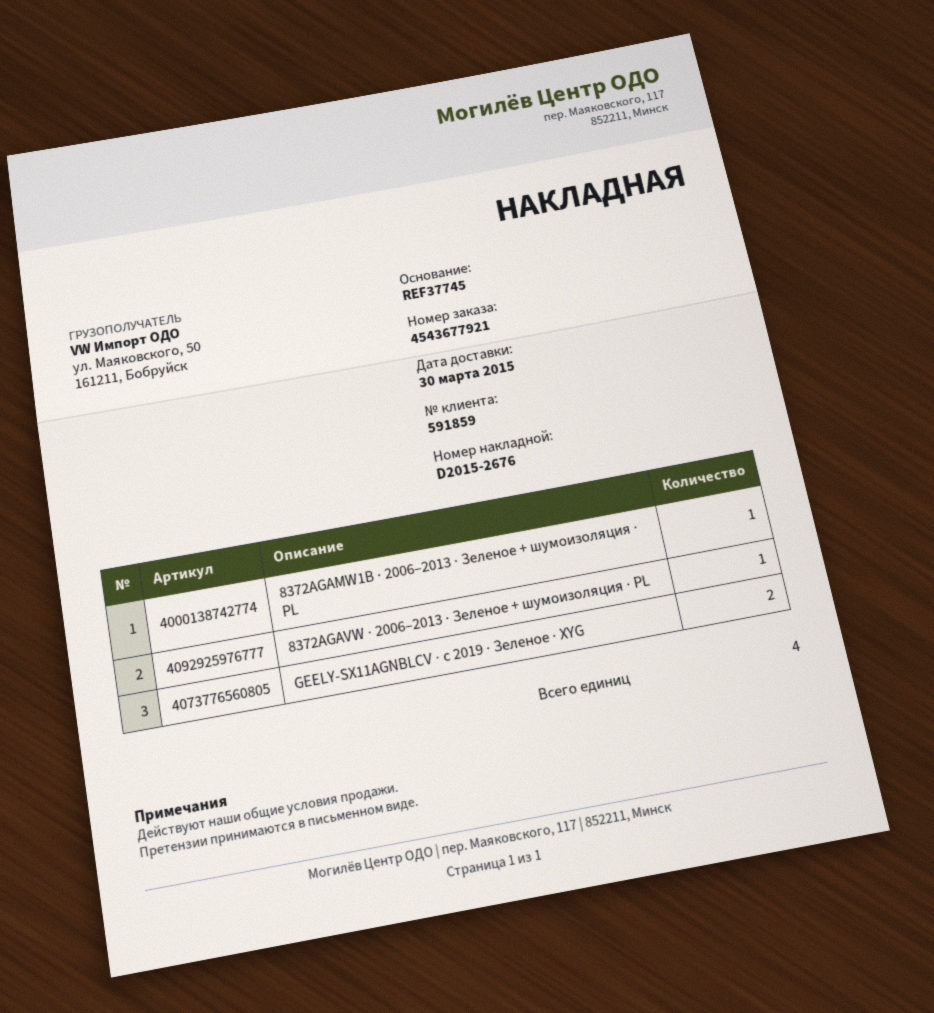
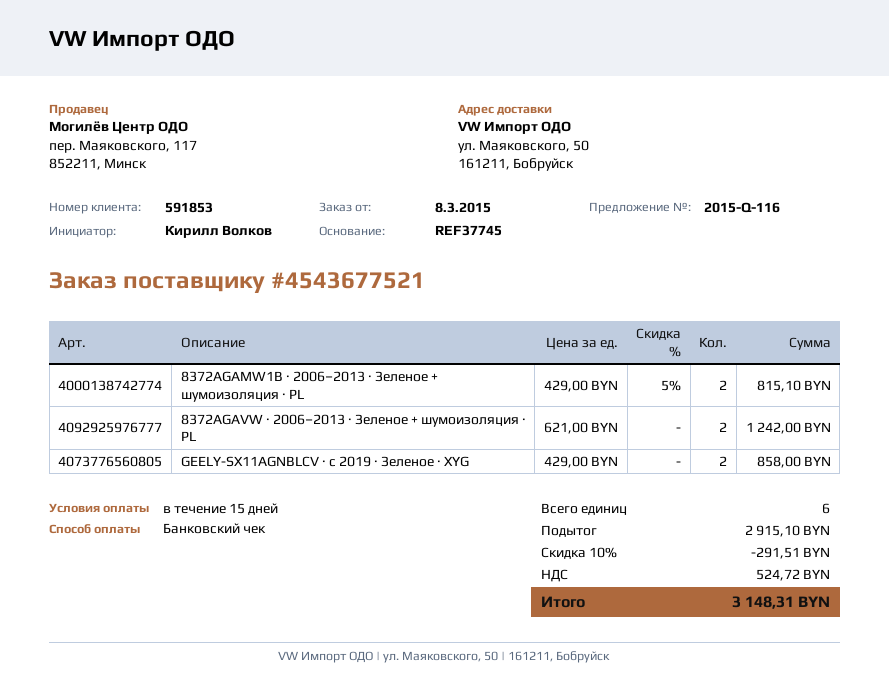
order number: 4543677921 -> 4543677521
customer number: 591859 -> 591853
8372AGAMW1B · 2006–2013 · Зеленое + шумоизоляция · PL: 1 -> 2
8372AGAVW · 2006–2013 · Зеленое + шумоизоляция · PL: 1 -> 2
total quantity: 4 -> 6

